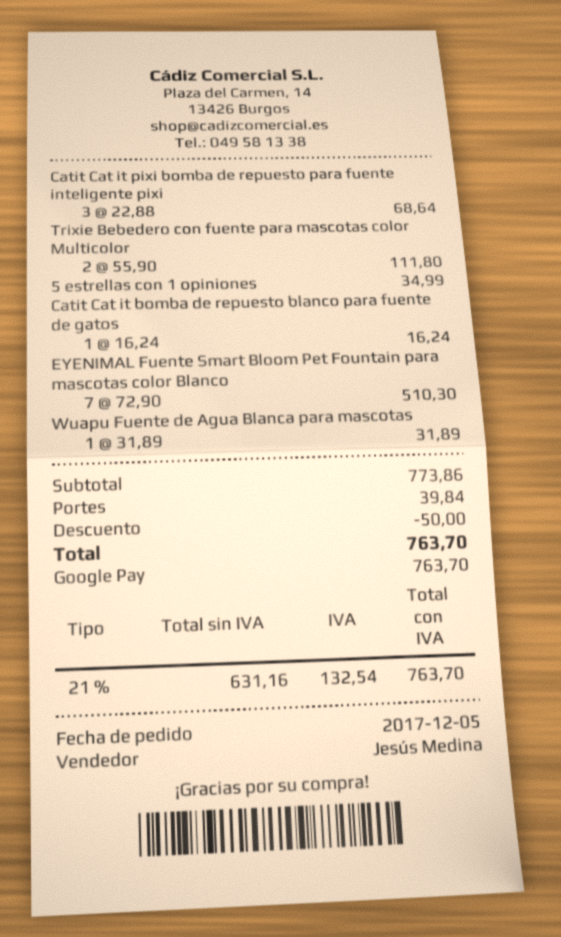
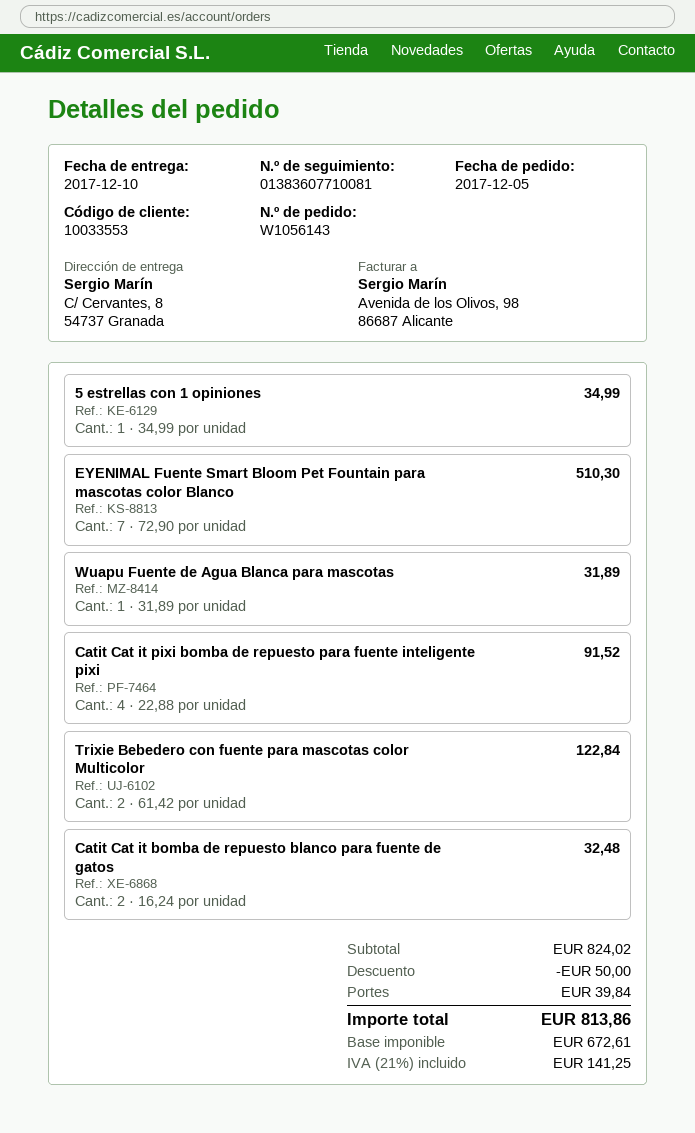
Catit Cat it pixi bomba de repuesto para fuente inteligente pixi: 3 x 22.88 = 68.64 -> 4 x 22.88 = 91.52
Trixie Bebedero con fuente para mascotas color Multicolor: 2 x 55.90 = 111.80 -> 2 x 61.42 = 122.84
Catit Cat it bomba de repuesto blanco para fuente de gatos: 1 x 16.24 = 16.24 -> 2 x 16.24 = 32.48
subtotal: 773.86 -> 824.02
net: 631.16 -> 672.61
tax: 21% = 132.54 -> 21% = 141.25
total: 763.70 -> 813.86

